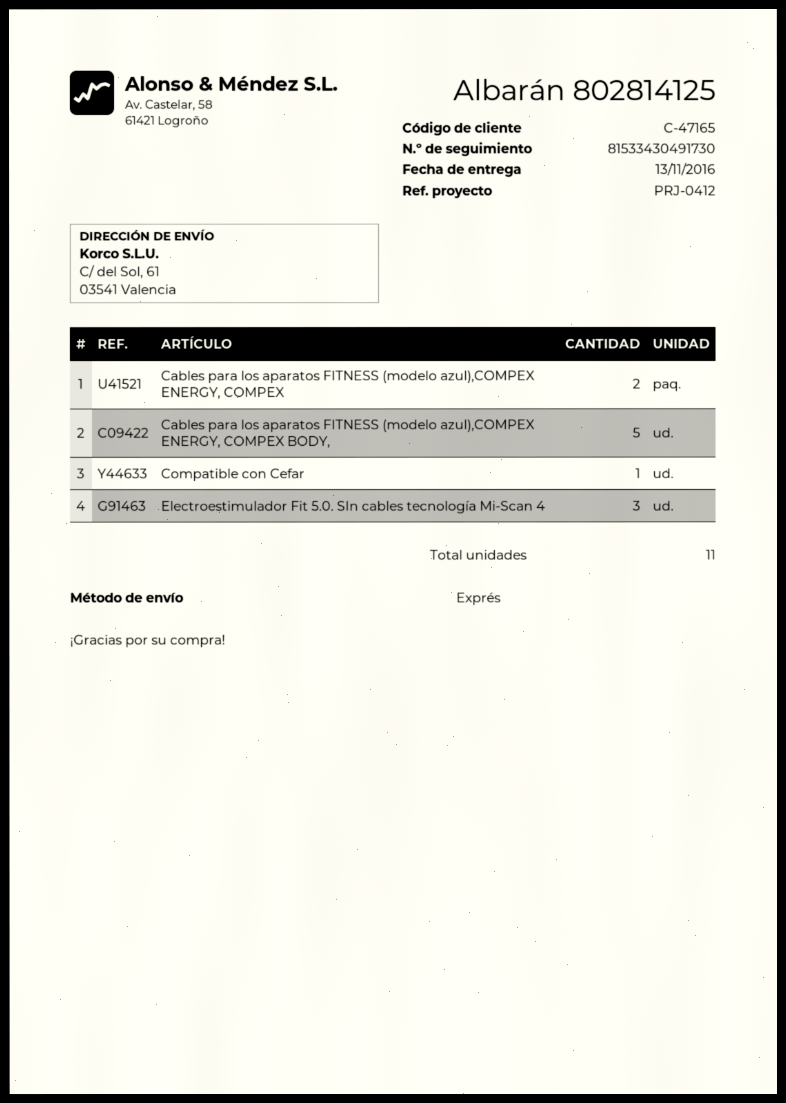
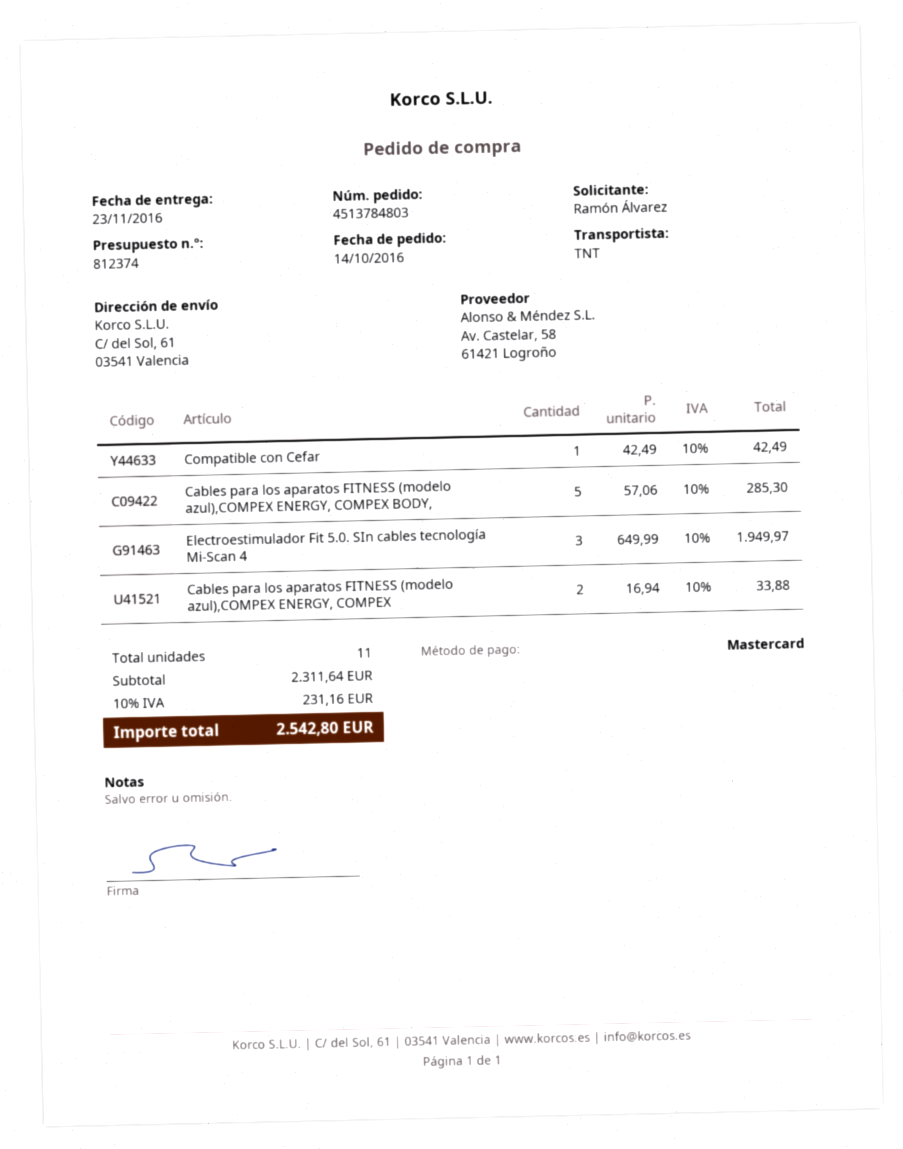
delivery date: 2016-11-13 -> 2016-11-23
shipping method: express -> TNT

